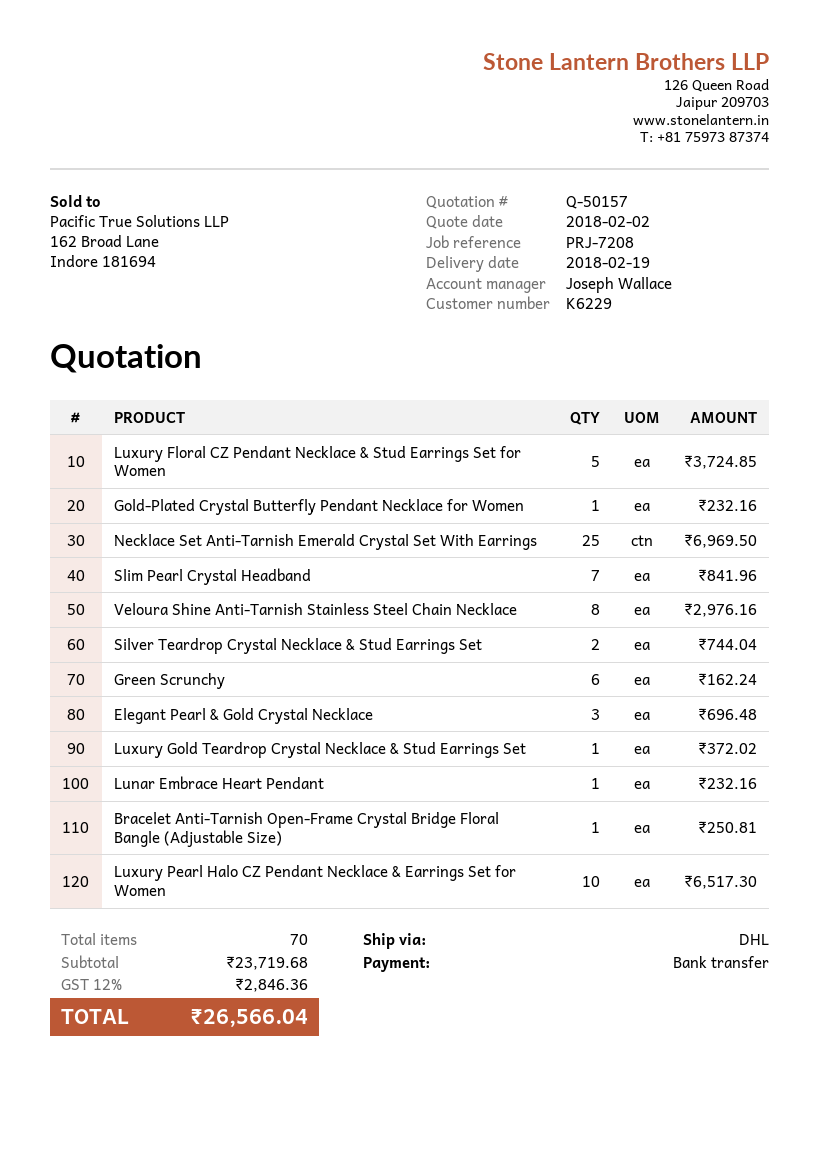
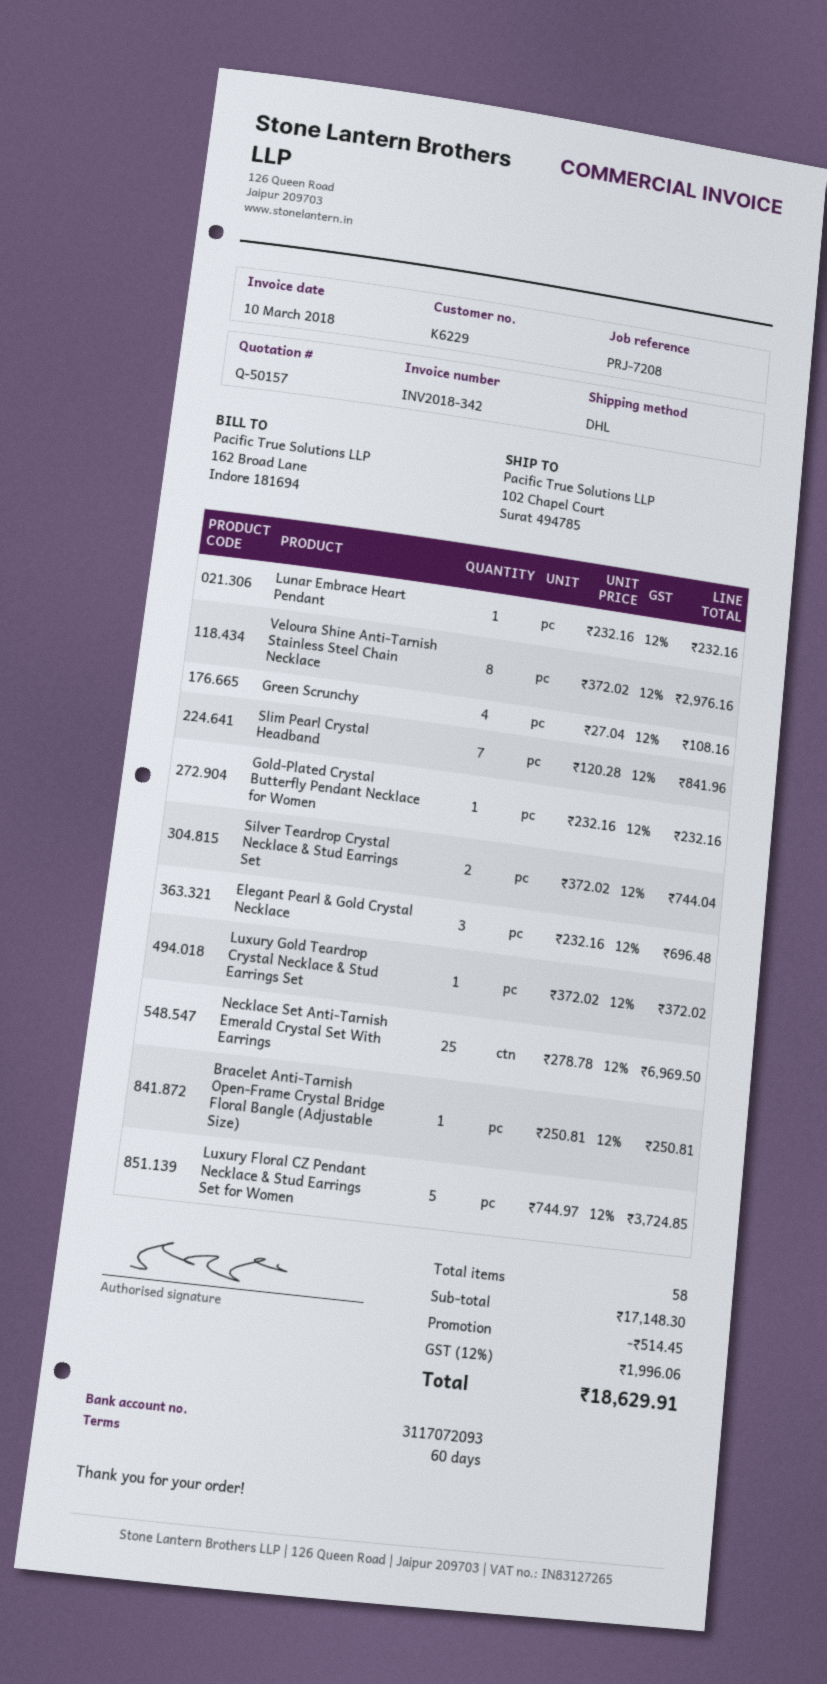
Green Scrunchy: 6 for 162.24 -> 4 for 108.16
Luxury Pearl Halo CZ Pendant Necklace & Earrings Set for Women: 10 for 6517.30 -> none
total quantity: 70 -> 58
subtotal: 23719.68 -> 17148.30
discount: none -> 514.45
tax: 12% = 2846.36 -> 12% = 1996.06
total: 26566.04 -> 18629.91

